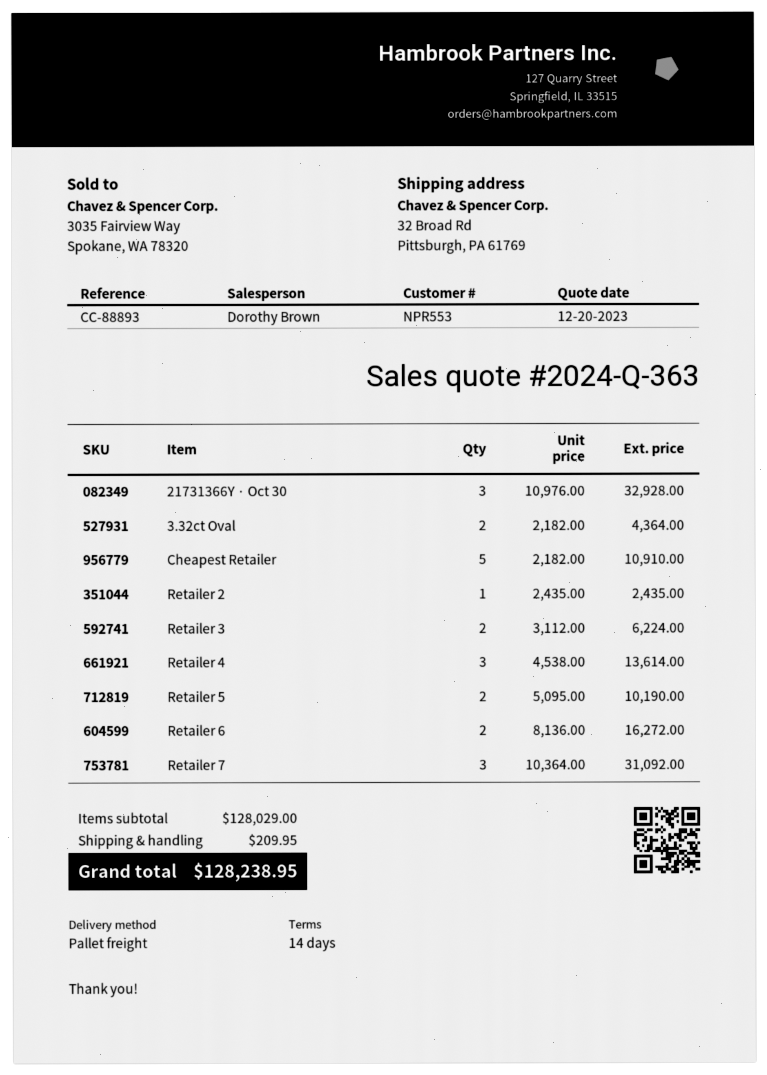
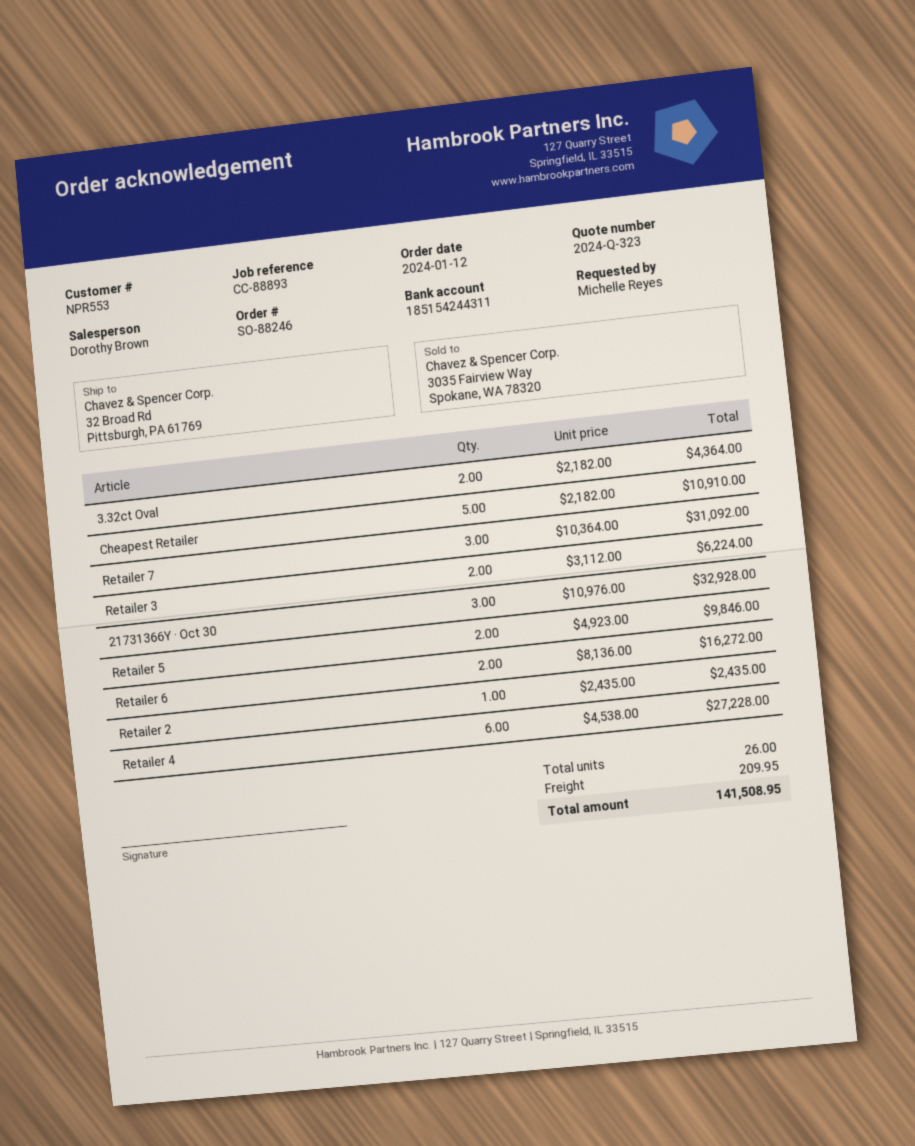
quote number: 2024-Q-363 -> 2024-Q-323
Retailer 4: 3 x 4538.00 = 13614.00 -> 6 x 4538.00 = 27228.00
Retailer 5: 2 x 5095.00 = 10190.00 -> 2 x 4923.00 = 9846.00
total: 128238.95 -> 141508.95

